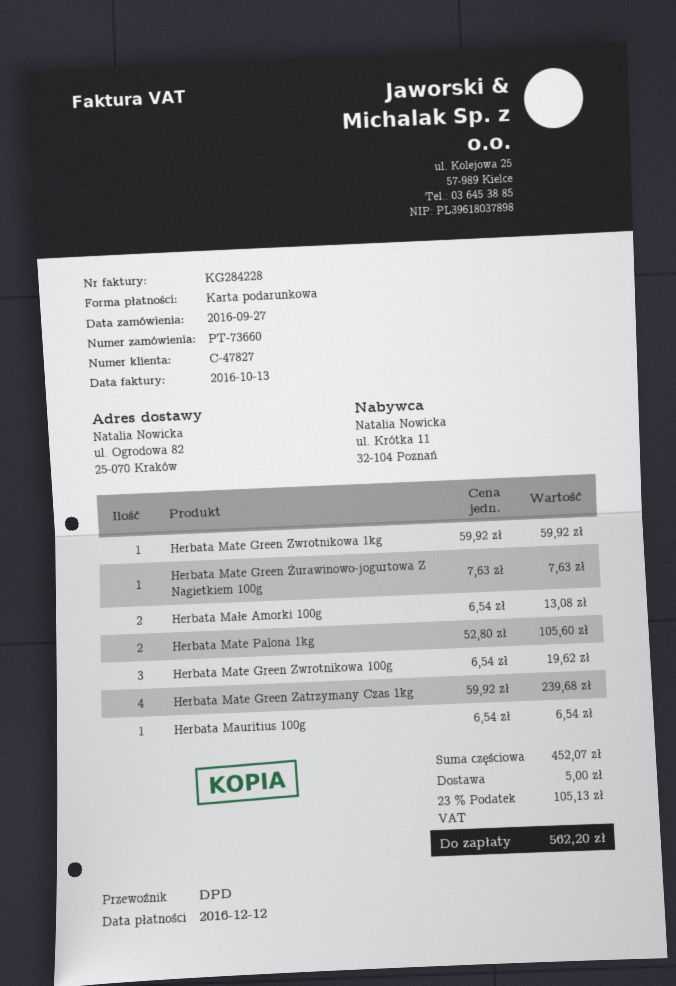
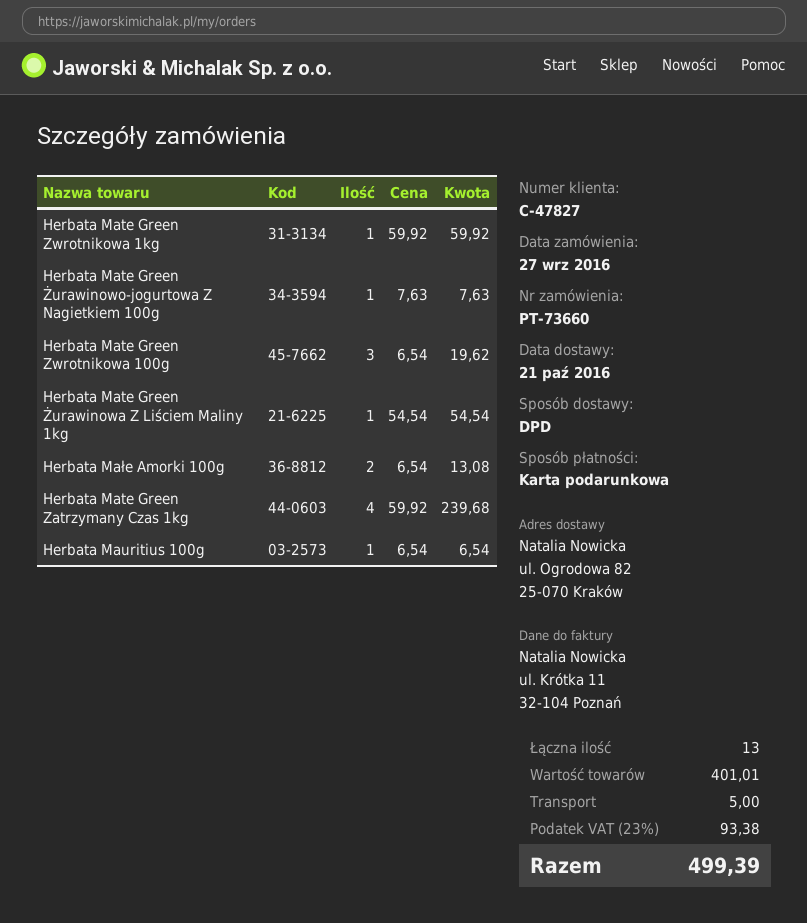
Herbata Mate Palona 1kg: 2 x 52.80 = 105.60 -> none
Herbata Mate Green Żurawinowa Z Liściem Maliny 1kg: none -> 1 x 54.54 = 54.54
subtotal: 452.07 -> 401.01
tax: 23% = 105.13 -> 23% = 93.38
total: 562.20 -> 499.39

